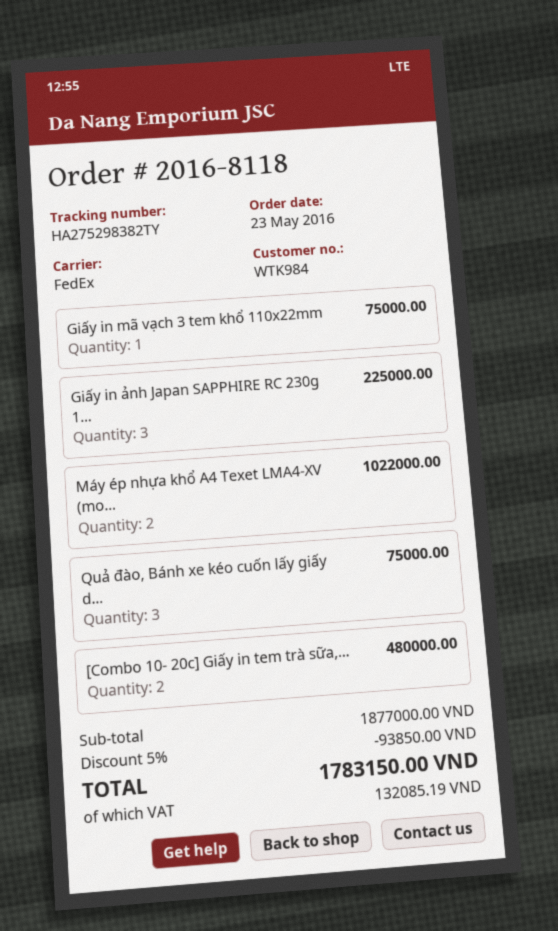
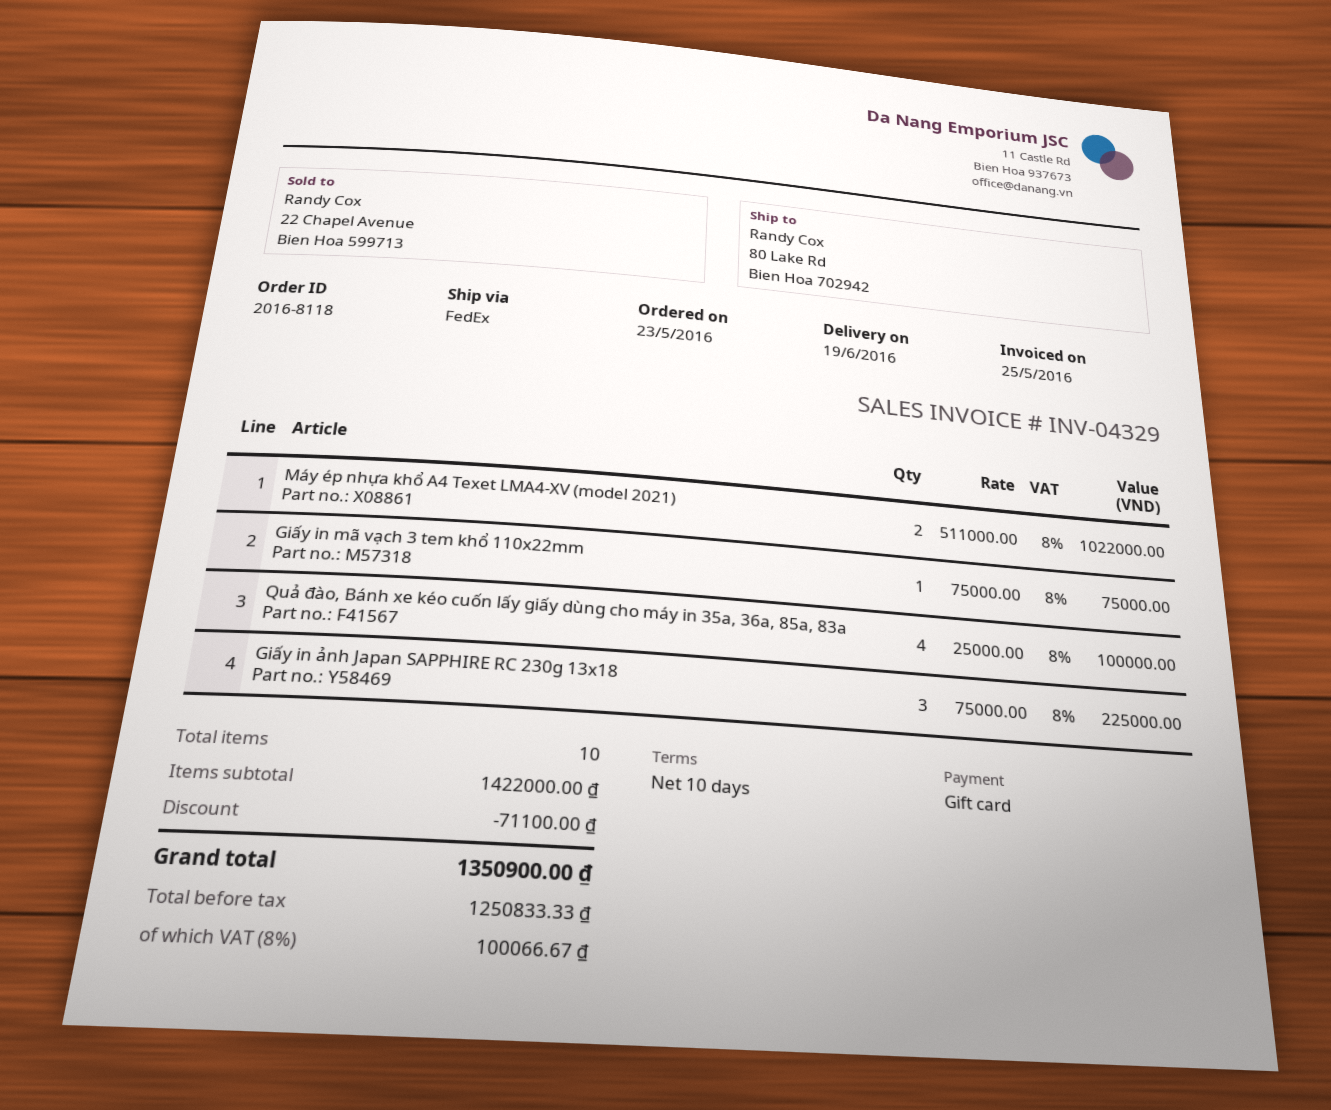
Quả đào, Bánh xe kéo cuốn lấy giấy d...: 3 for 75000.00 -> 4 for 100000.00
[Combo 10- 20c] Giấy in tem trà sữa,...: 2 for 480000.00 -> none
subtotal: 1877000.00 -> 1422000.00
discount: 93850.00 -> 71100.00
tax: 132085.19 -> 100066.67
total: 1783150.00 -> 1350900.00

